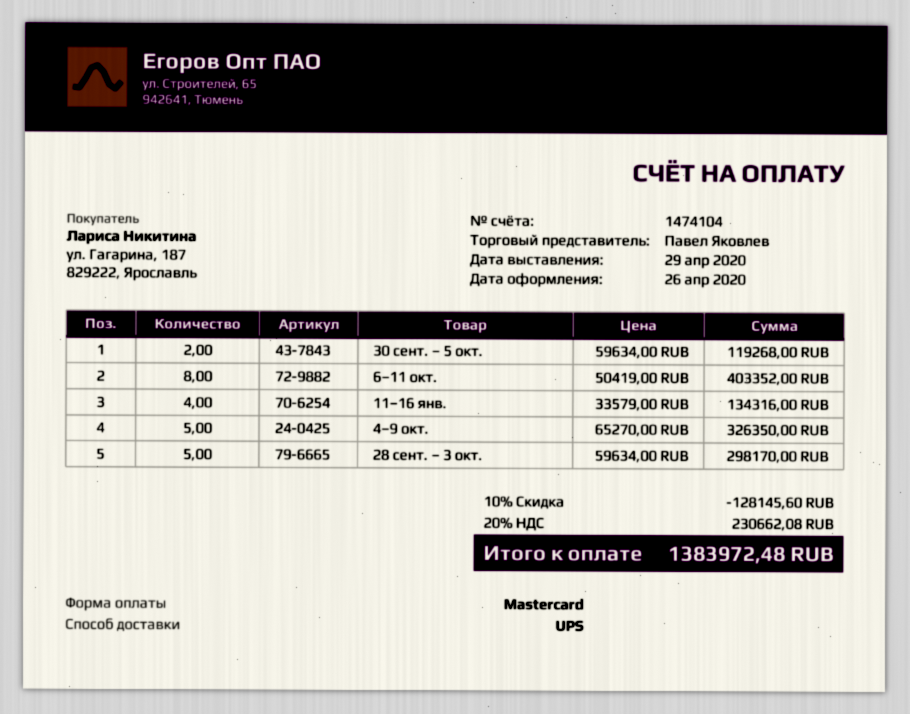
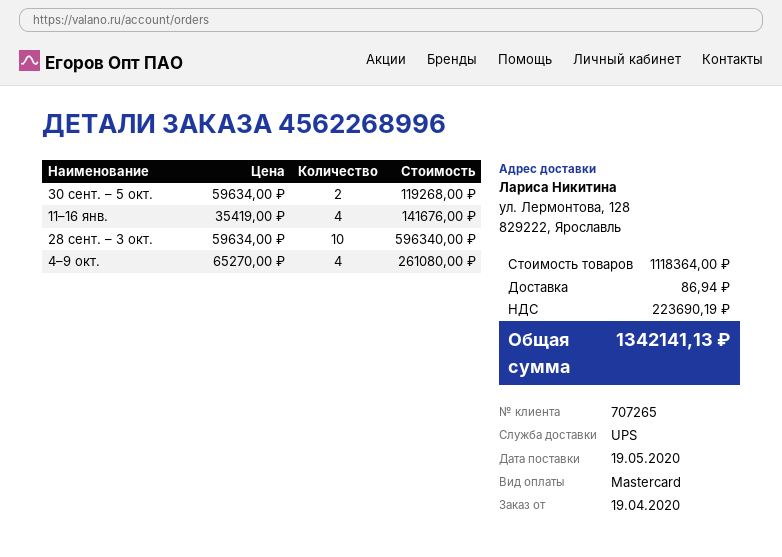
order date: 2020-04-26 -> 2020-04-19
6–11 окт.: 8 x 50419.00 = 403352.00 -> none
11–16 янв.: 4 x 33579.00 = 134316.00 -> 4 x 35419.00 = 141676.00
4–9 окт.: 5 x 65270.00 = 326350.00 -> 4 x 65270.00 = 261080.00
28 сент. – 3 окт.: 5 x 59634.00 = 298170.00 -> 10 x 59634.00 = 596340.00
discount: 10% = 128145.60 -> none
shipping: none -> 86.94
tax: 230662.08 -> 223690.19
total: 1383972.48 -> 1342141.13

